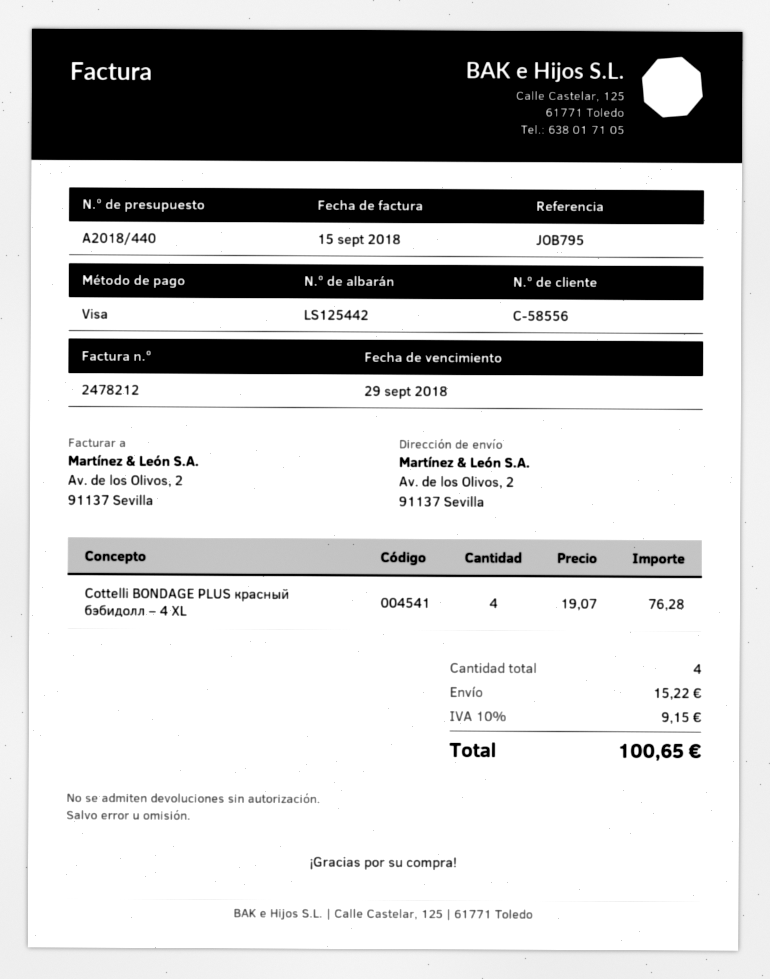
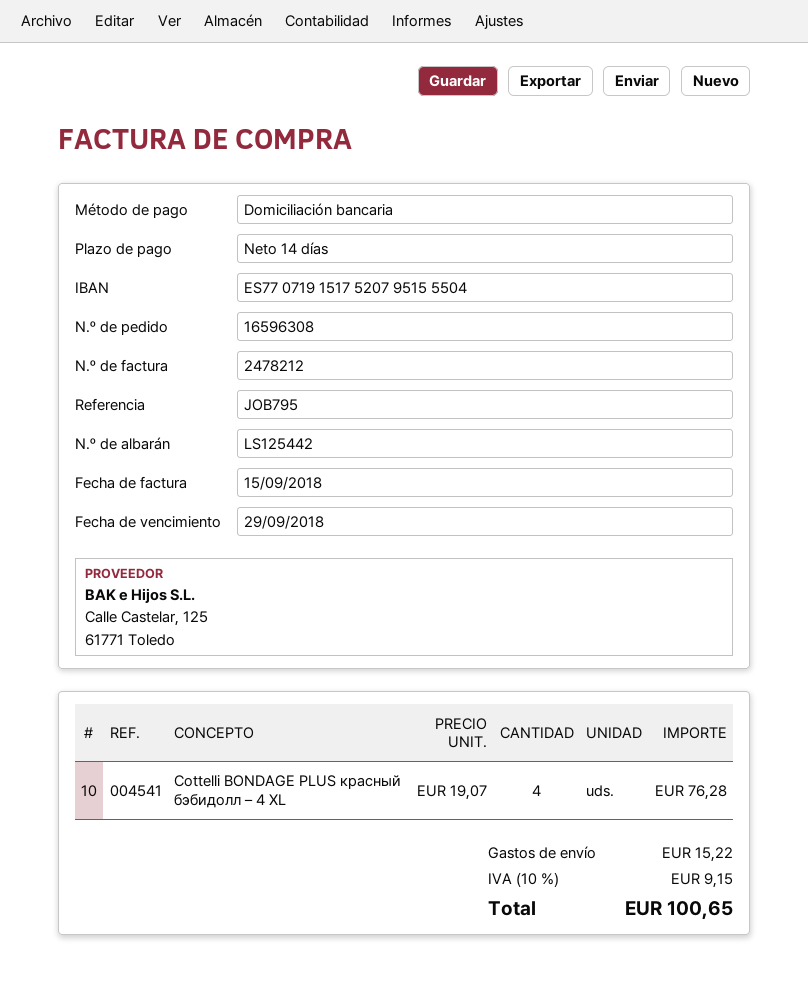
payment method: Visa -> direct debit

